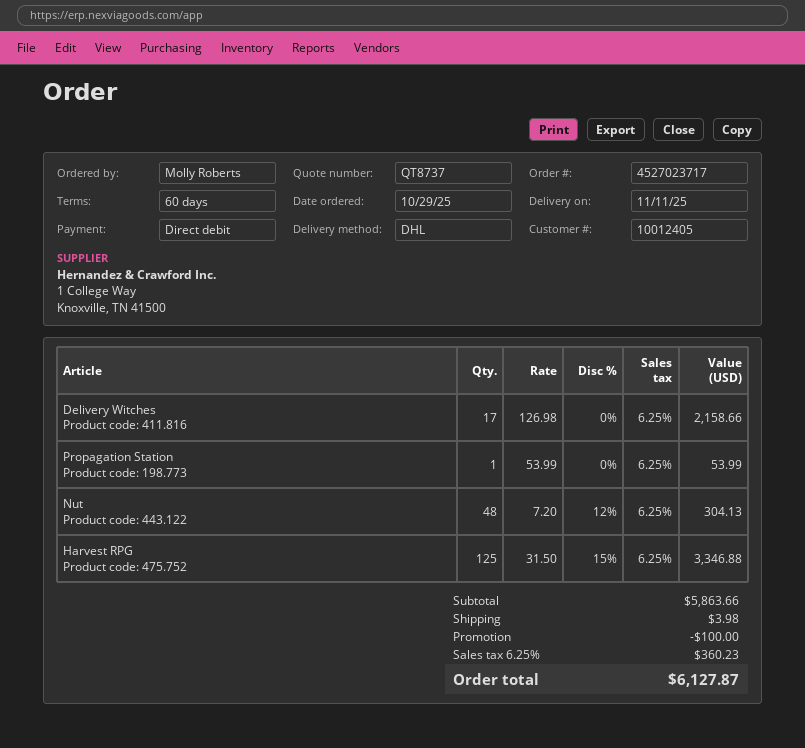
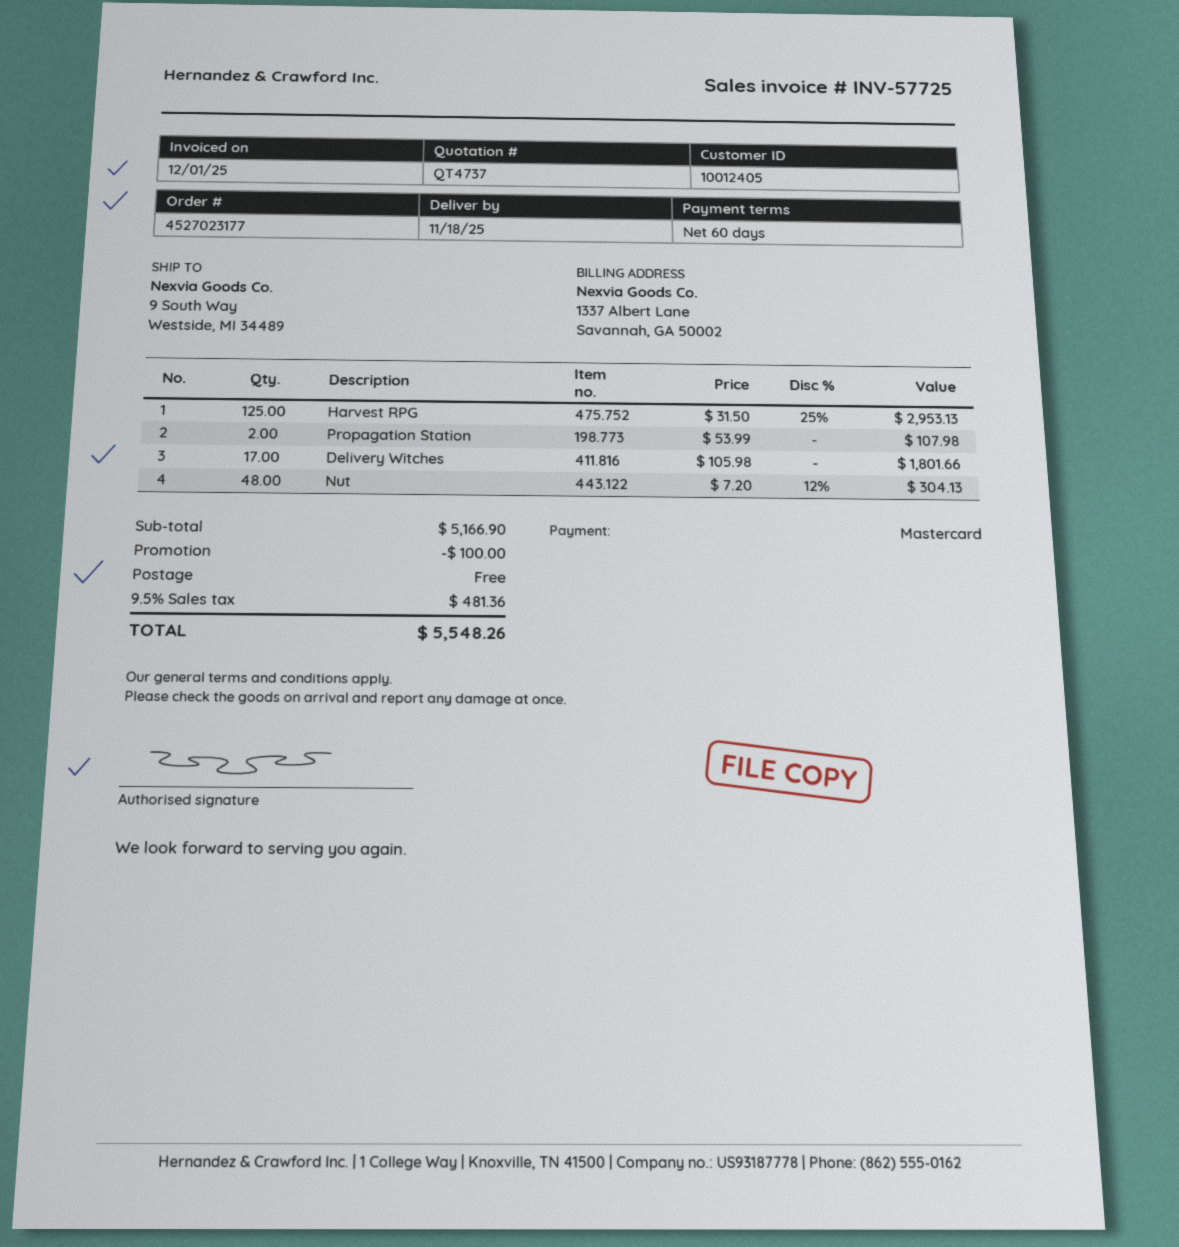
quote number: QT8737 -> QT4737
order number: 4527023717 -> 4527023177
delivery date: 2025-11-11 -> 2025-11-18
payment method: direct debit -> Mastercard
Delivery Witches: 17 x 126.98 = 2158.66 -> 17 x 105.98 = 1801.66
Propagation Station: 1 x 53.99 = 53.99 -> 2 x 53.99 = 107.98
Harvest RPG: 125 x 31.50 - 15% = 3346.88 -> 125 x 31.50 - 25% = 2953.13
subtotal: 5863.66 -> 5166.90
shipping: 3.98 -> 0.00
tax: 6.25% = 360.23 -> 9.5% = 481.36
total: 6127.87 -> 5548.26

